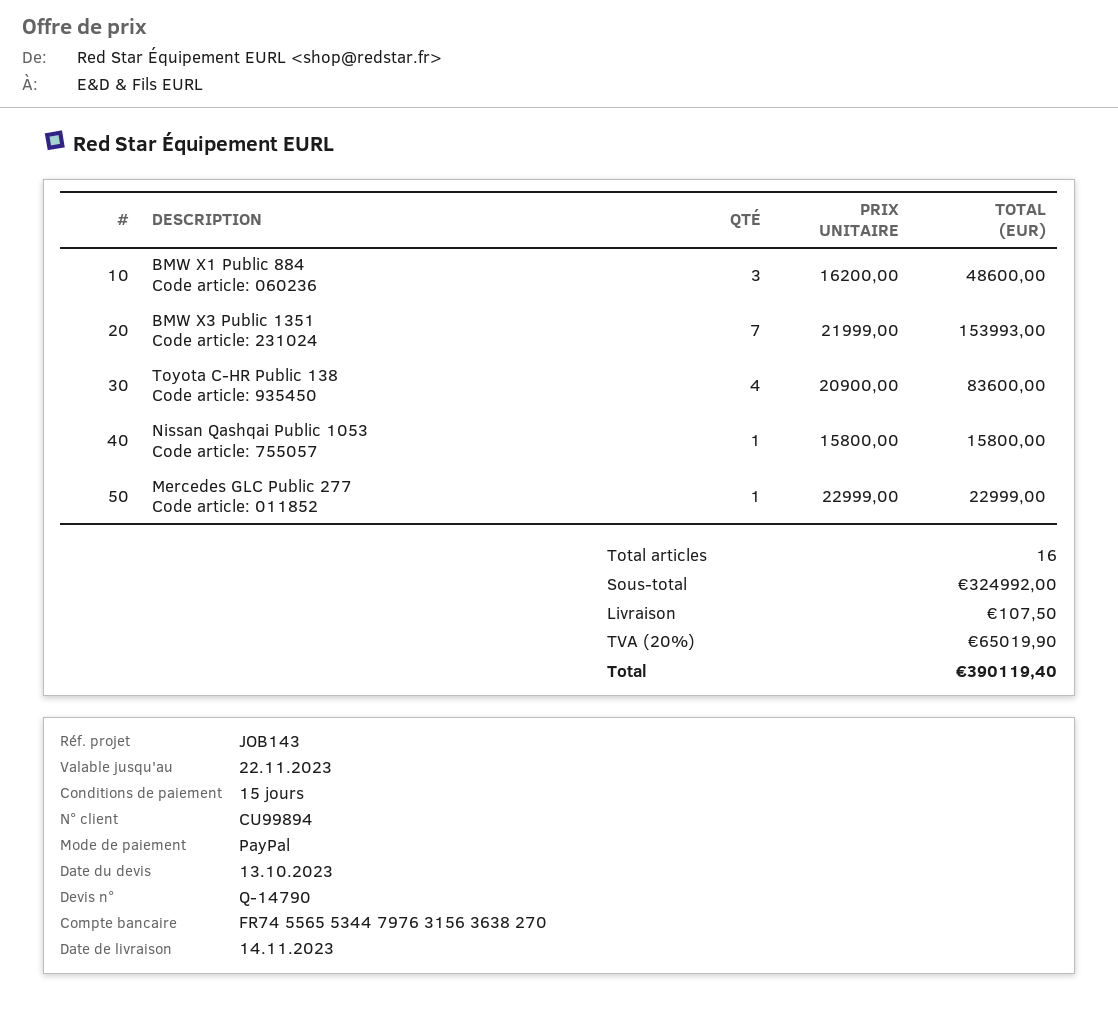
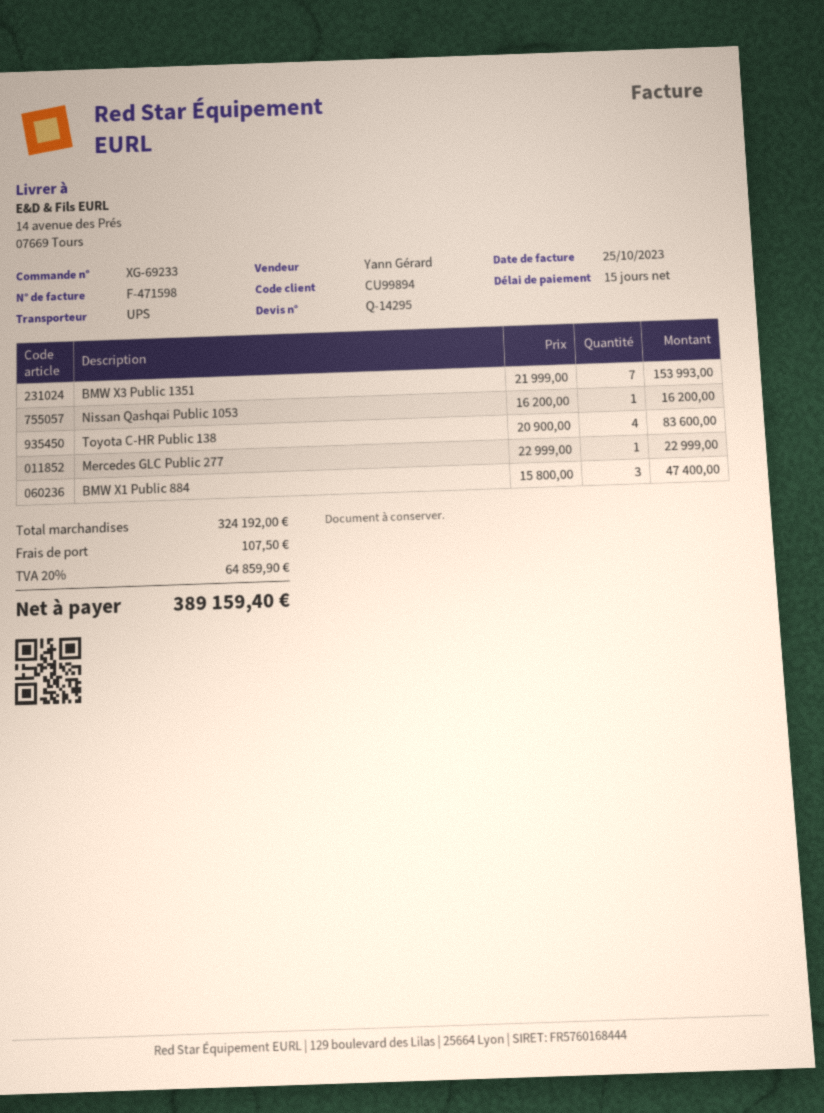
quote number: Q-14790 -> Q-14295
BMW X1 Public 884: 3 x 16200.00 = 48600.00 -> 3 x 15800.00 = 47400.00
Nissan Qashqai Public 1053: 1 x 15800.00 = 15800.00 -> 1 x 16200.00 = 16200.00
subtotal: 324992.00 -> 324192.00
tax: 20% = 65019.90 -> 20% = 64859.90
total: 390119.40 -> 389159.40

